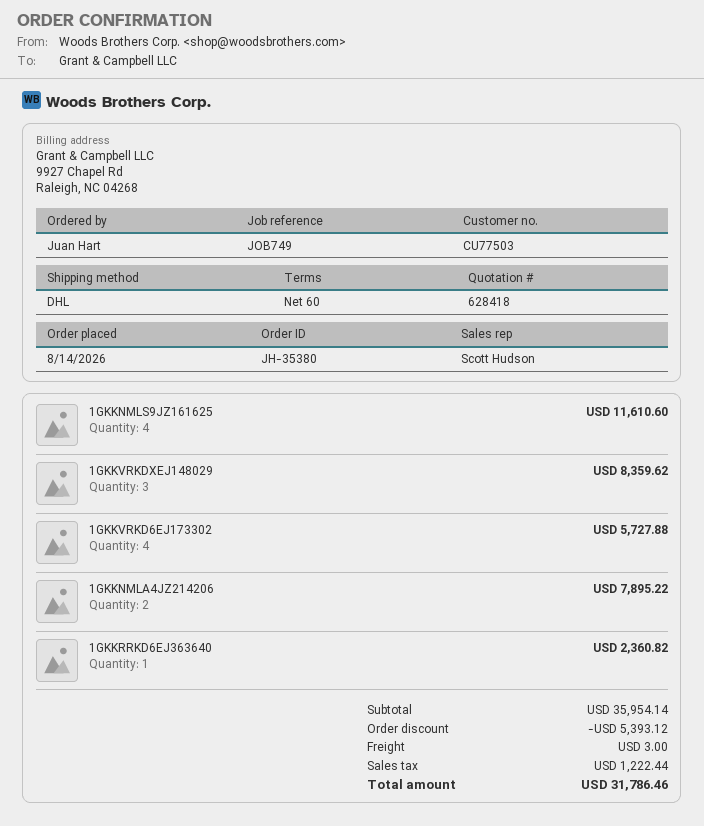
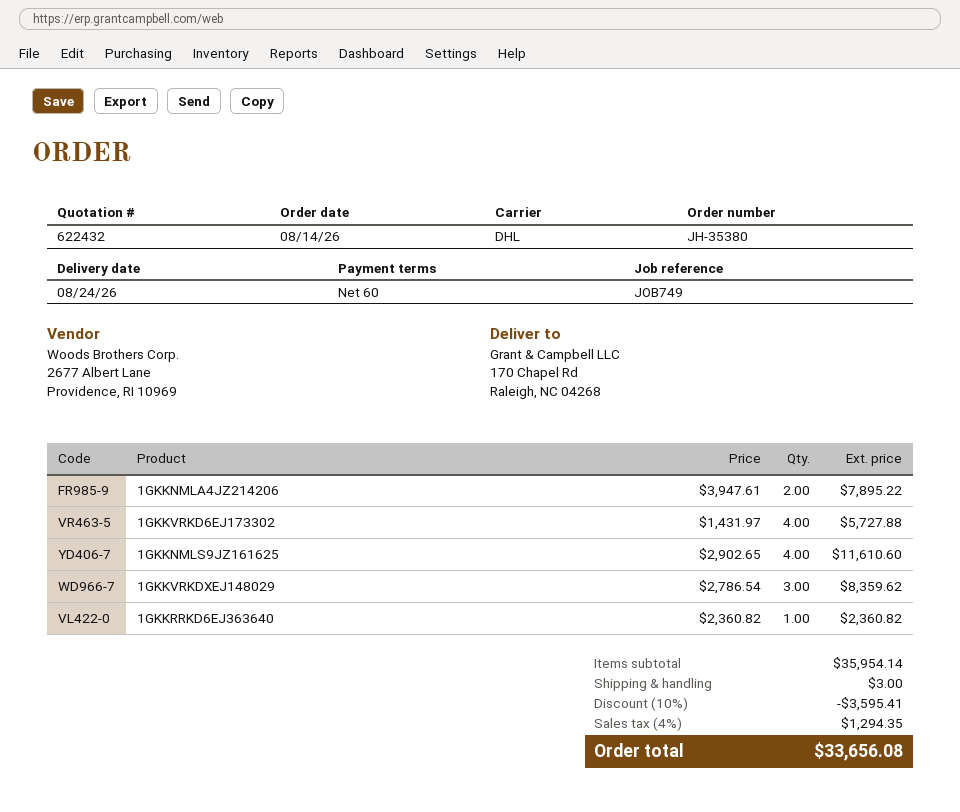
quote number: 628418 -> 622432
discount: 5393.12 -> 3595.41
tax: 1222.44 -> 1294.35
total: 31786.46 -> 33656.08

